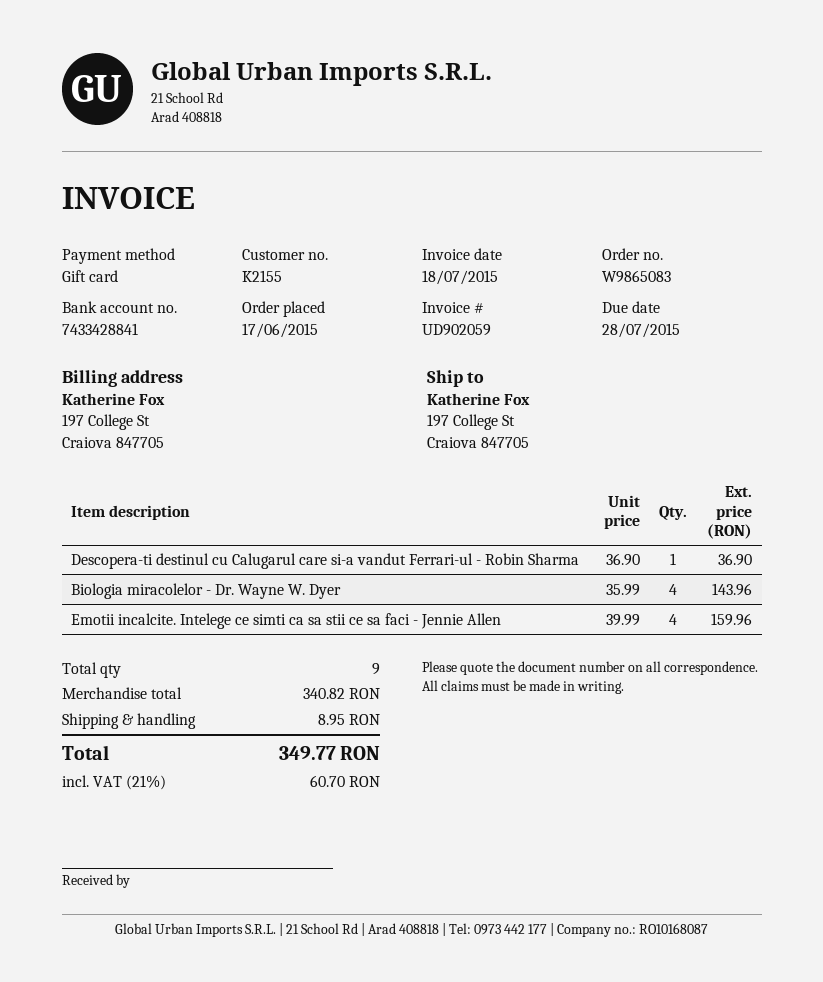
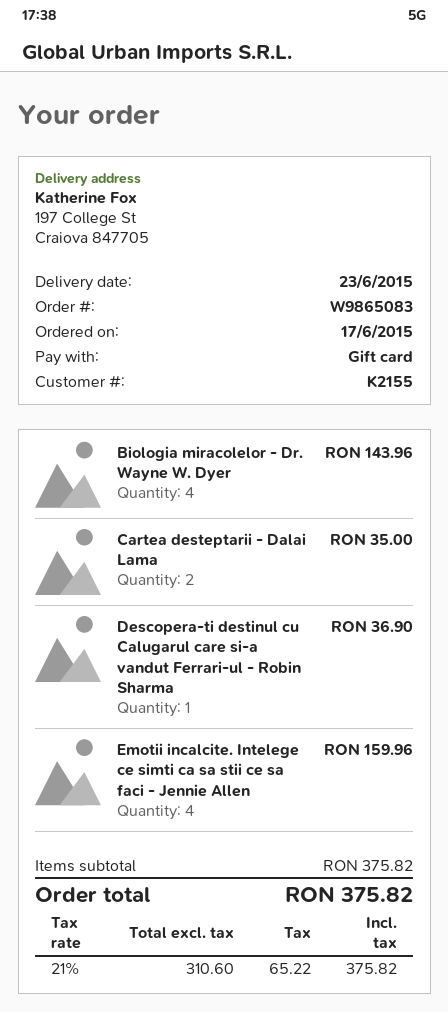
Cartea desteptarii - Dalai Lama: none -> 2 for 35.00
subtotal: 340.82 -> 375.82
shipping: 8.95 -> none
tax: 21% = 60.70 -> 21% = 65.22
total: 349.77 -> 375.82

